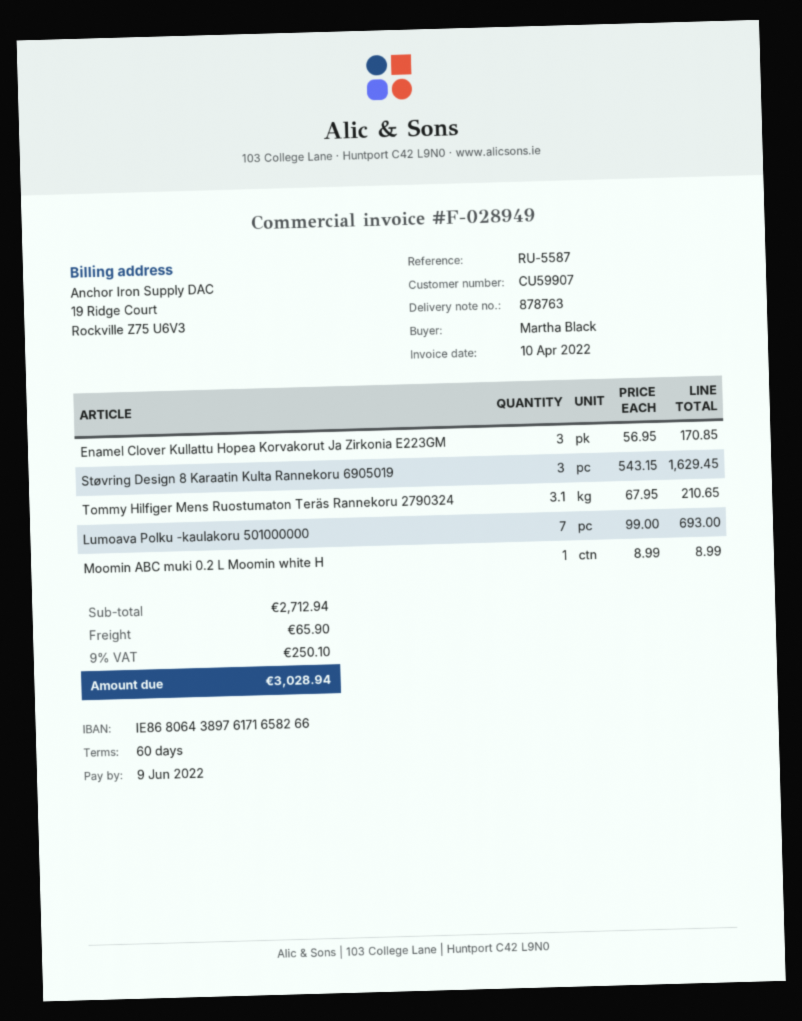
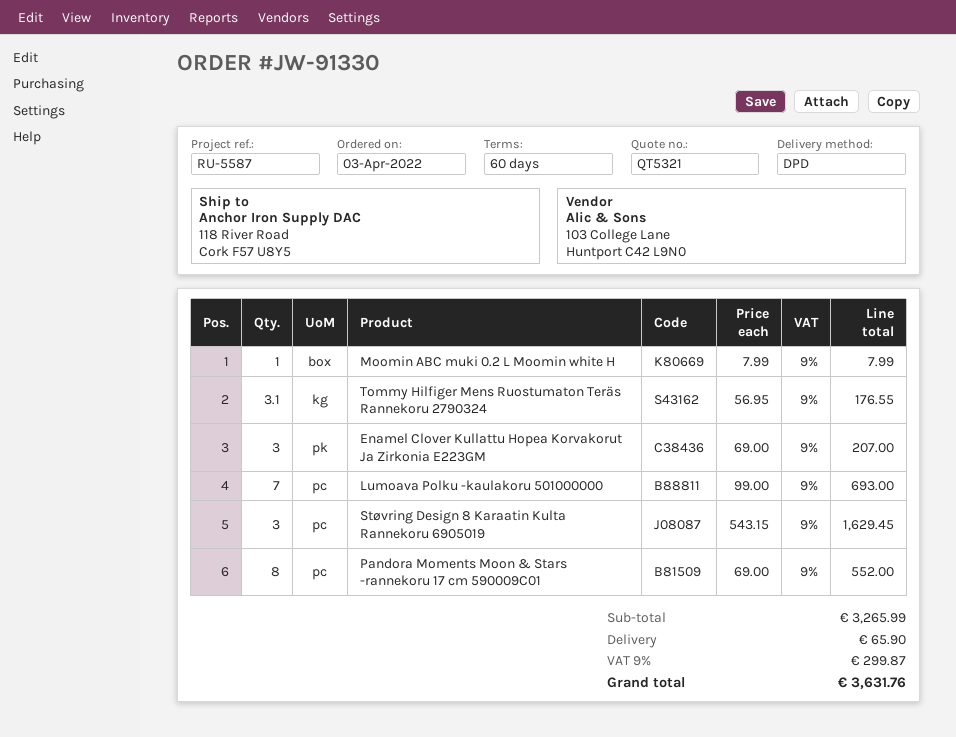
Enamel Clover Kullattu Hopea Korvakorut Ja Zirkonia E223GM: 3 x 56.95 = 170.85 -> 3 x 69.00 = 207.00
Tommy Hilfiger Mens Ruostumaton Teräs Rannekoru 2790324: 3.1 x 67.95 = 210.65 -> 3.1 x 56.95 = 176.55
Moomin ABC muki 0.2 L Moomin white H: 1 x 8.99 = 8.99 -> 1 x 7.99 = 7.99
Pandora Moments Moon & Stars -rannekoru 17 cm 590009C01: none -> 8 x 69.00 = 552.00
subtotal: 2712.94 -> 3265.99
tax: 9% = 250.10 -> 9% = 299.87
total: 3028.94 -> 3631.76

